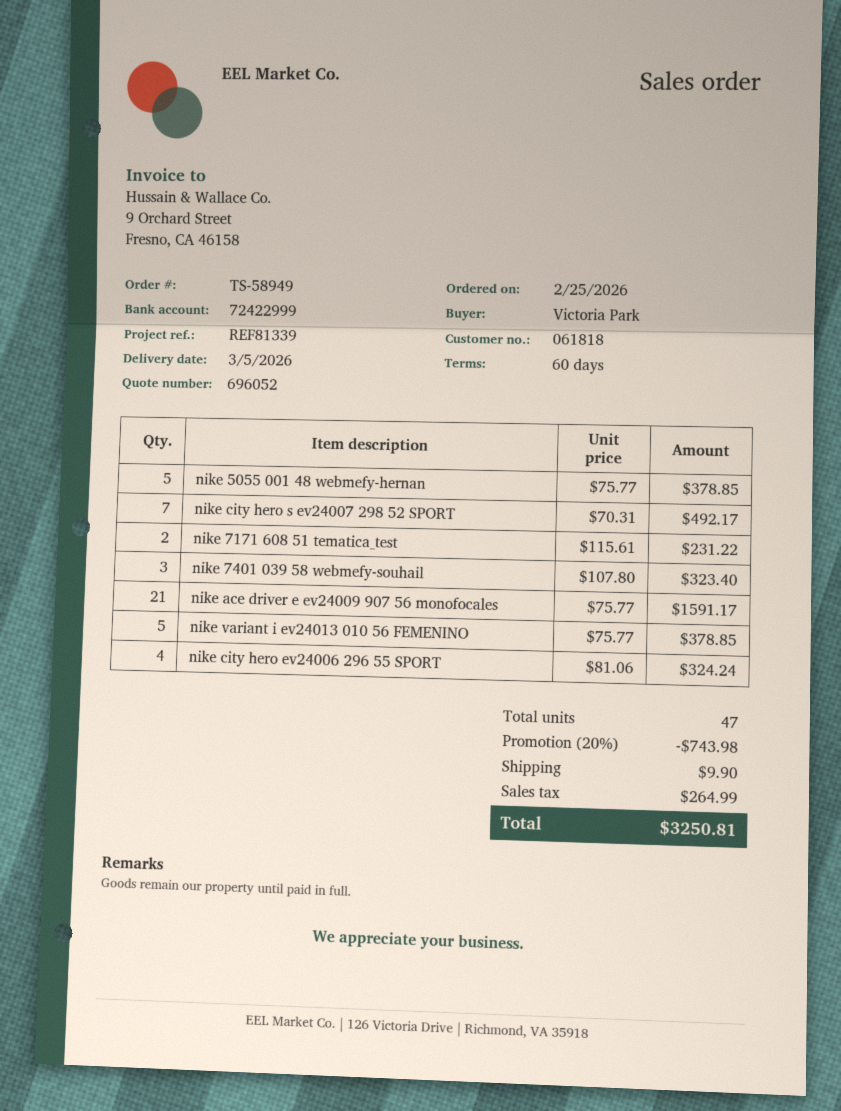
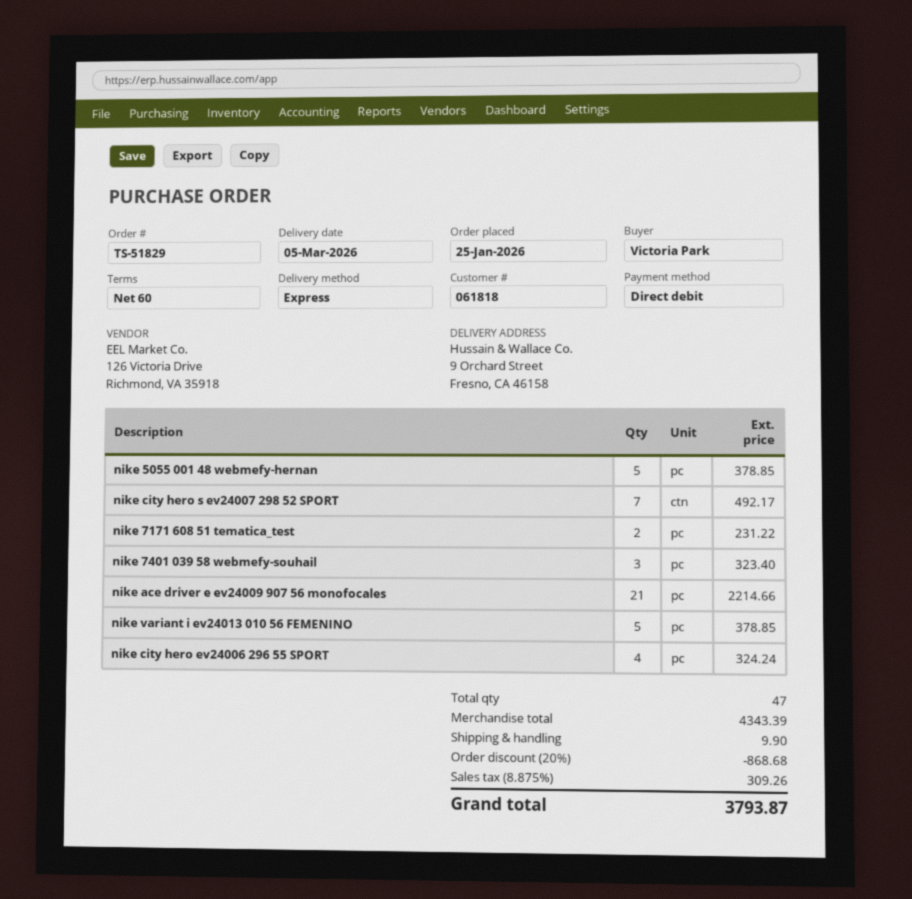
order number: TS-58949 -> TS-51829
order date: 2026-02-25 -> 2026-01-25
nike ace driver e ev24009 907 56 monofocales: 21 for 1591.17 -> 21 for 2214.66
discount: 20% = 743.98 -> 20% = 868.68
tax: 264.99 -> 309.26
total: 3250.81 -> 3793.87

